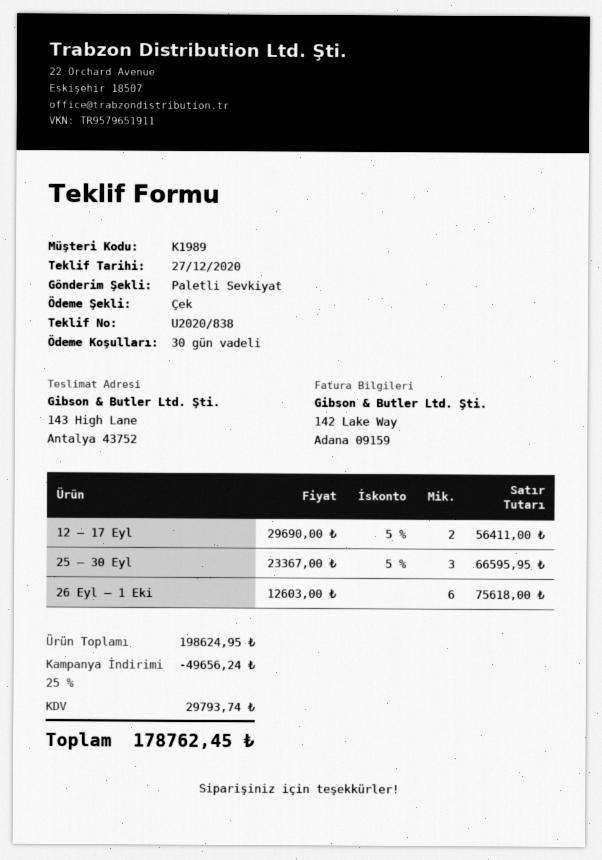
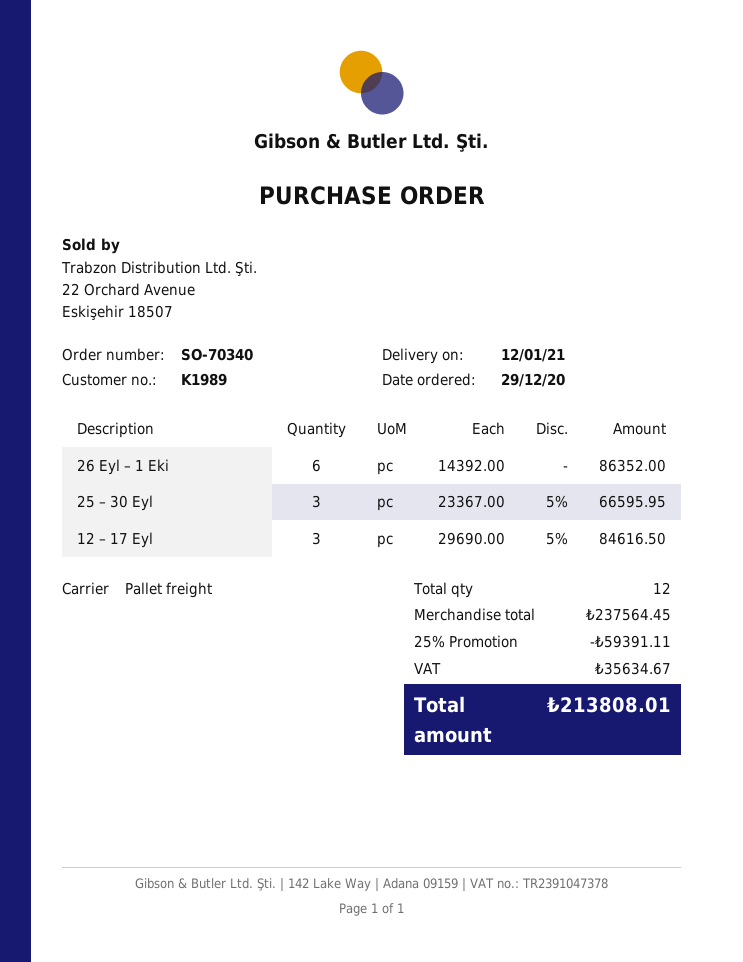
12 – 17 Eyl: 2 x 29690.00 - 5% = 56411.00 -> 3 x 29690.00 - 5% = 84616.50
26 Eyl – 1 Eki: 6 x 12603.00 = 75618.00 -> 6 x 14392.00 = 86352.00
subtotal: 198624.95 -> 237564.45
discount: 25% = 49656.24 -> 25% = 59391.11
tax: 29793.74 -> 35634.67
total: 178762.45 -> 213808.01

